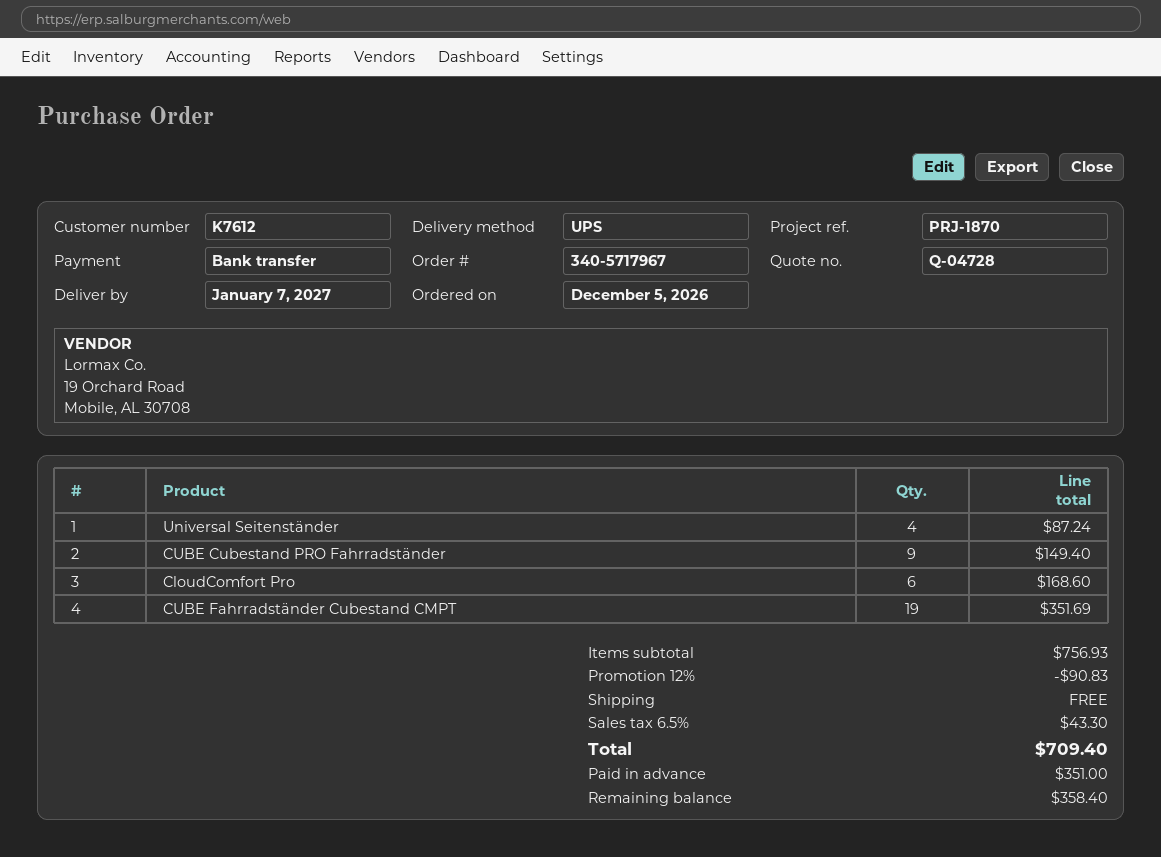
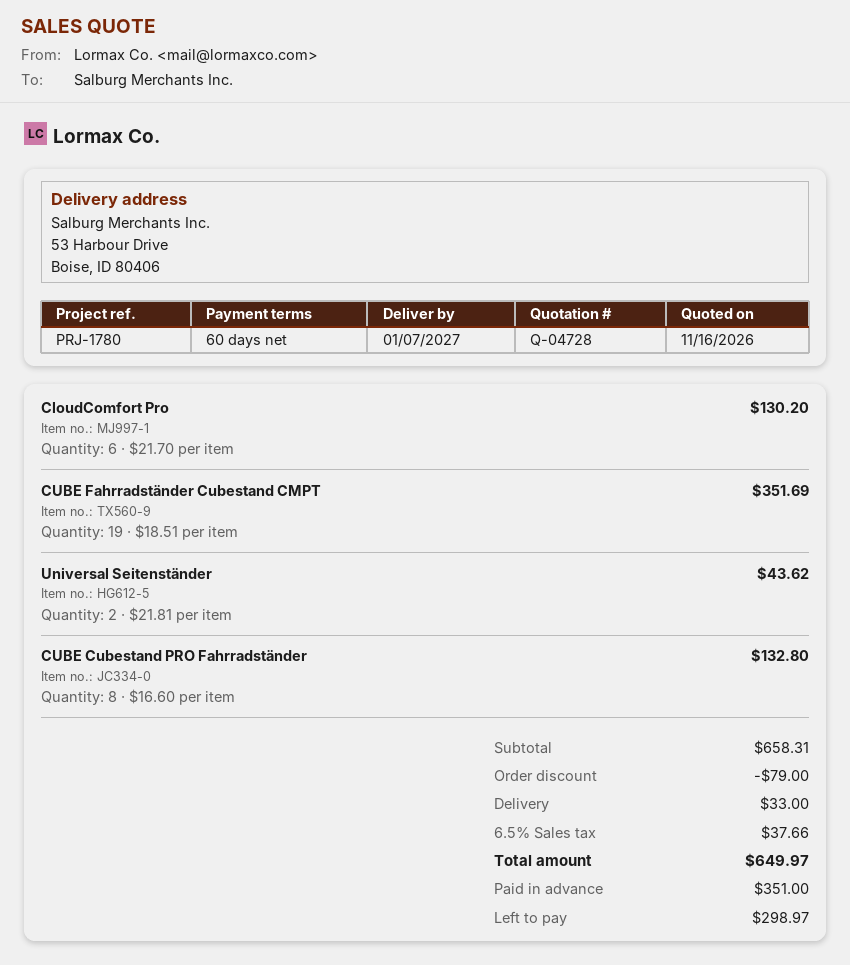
reference: PRJ-1870 -> PRJ-1780
Universal Seitenständer: 4 for 87.24 -> 2 for 43.62
CUBE Cubestand PRO Fahrradständer: 9 for 149.40 -> 8 for 132.80
CloudComfort Pro: 6 for 168.60 -> 6 for 130.20
subtotal: 756.93 -> 658.31
discount: 90.83 -> 79.00
shipping: 0.00 -> 33.00
tax: 6.5% = 43.30 -> 6.5% = 37.66
total: 709.40 -> 649.97
balance: 358.40 -> 298.97

